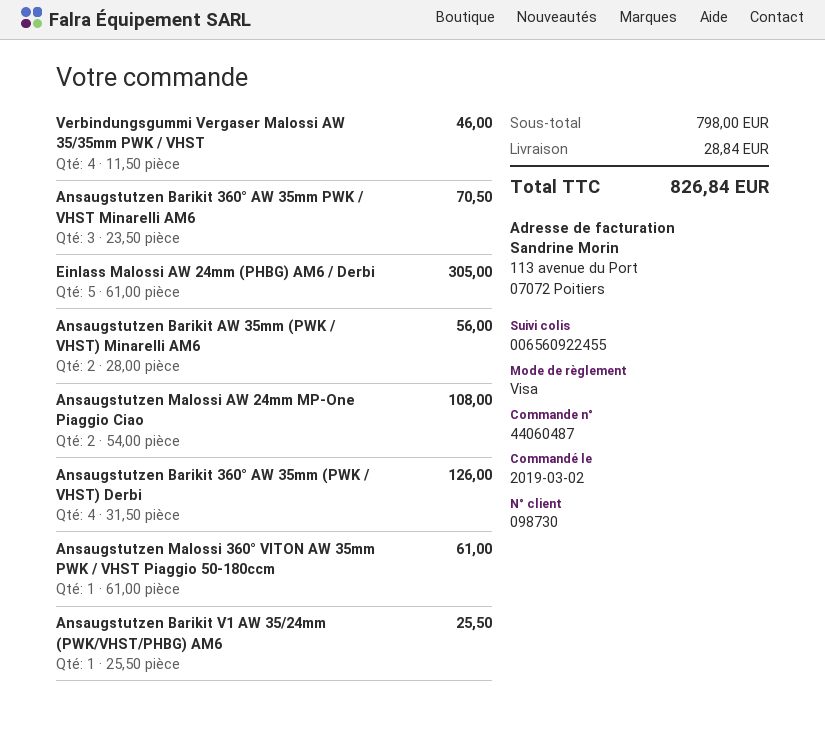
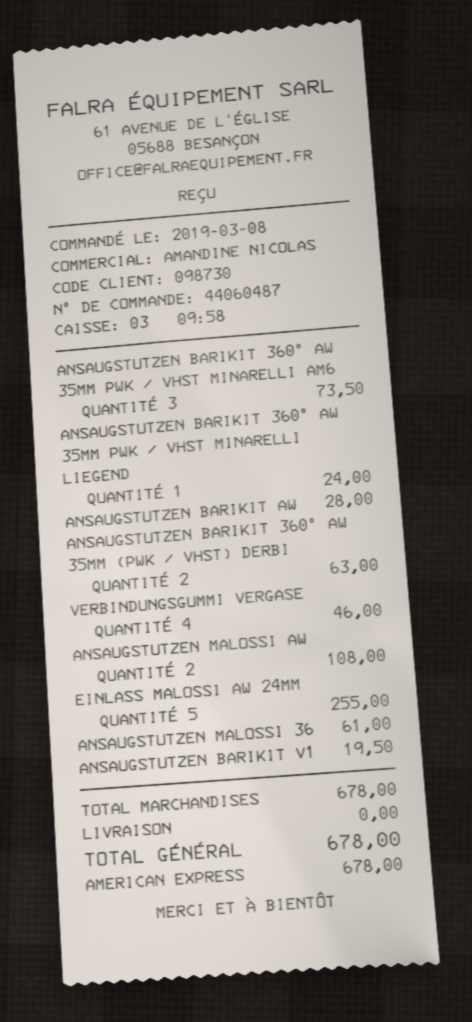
order date: 2019-03-02 -> 2019-03-08
payment method: Visa -> American Express
Ansaugstutzen Barikit 360° AW 35mm PWK / VHST Minarelli AM6: 3 for 70.50 -> 3 for 73.50
Einlass Malossi AW 24mm (PHBG) AM6 / Derbi: 5 for 305.00 -> 5 for 255.00
Ansaugstutzen Barikit AW 35mm (PWK / VHST) Minarelli AM6: 2 for 56.00 -> 1 for 28.00
Ansaugstutzen Barikit 360° AW 35mm (PWK / VHST) Derbi: 4 for 126.00 -> 2 for 63.00
Ansaugstutzen Barikit V1 AW 35/24mm (PWK/VHST/PHBG) AM6: 1 for 25.50 -> 1 for 19.50
ANSAUGSTUTZEN BARIKIT 360° AW 35MM PWK / VHST MINARELLI LIEGEND: none -> 1 for 24.00
subtotal: 798.00 -> 678.00
shipping: 28.84 -> 0.00
total: 826.84 -> 678.00

